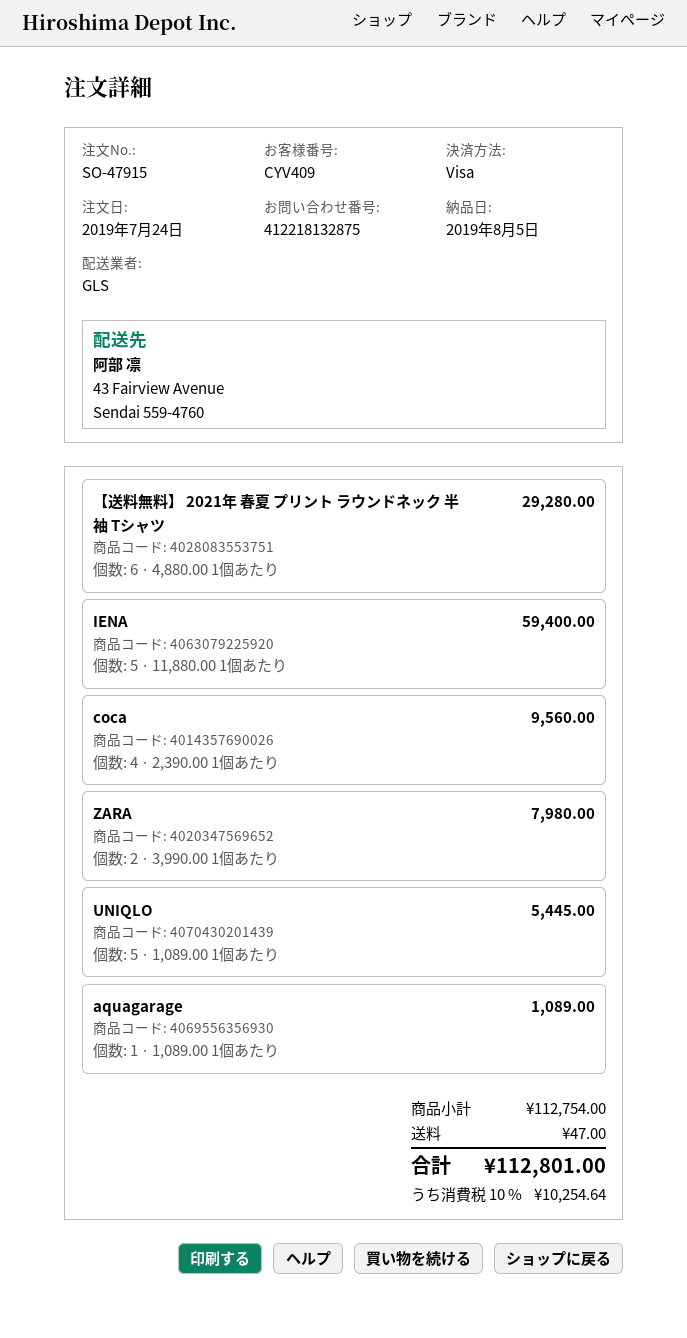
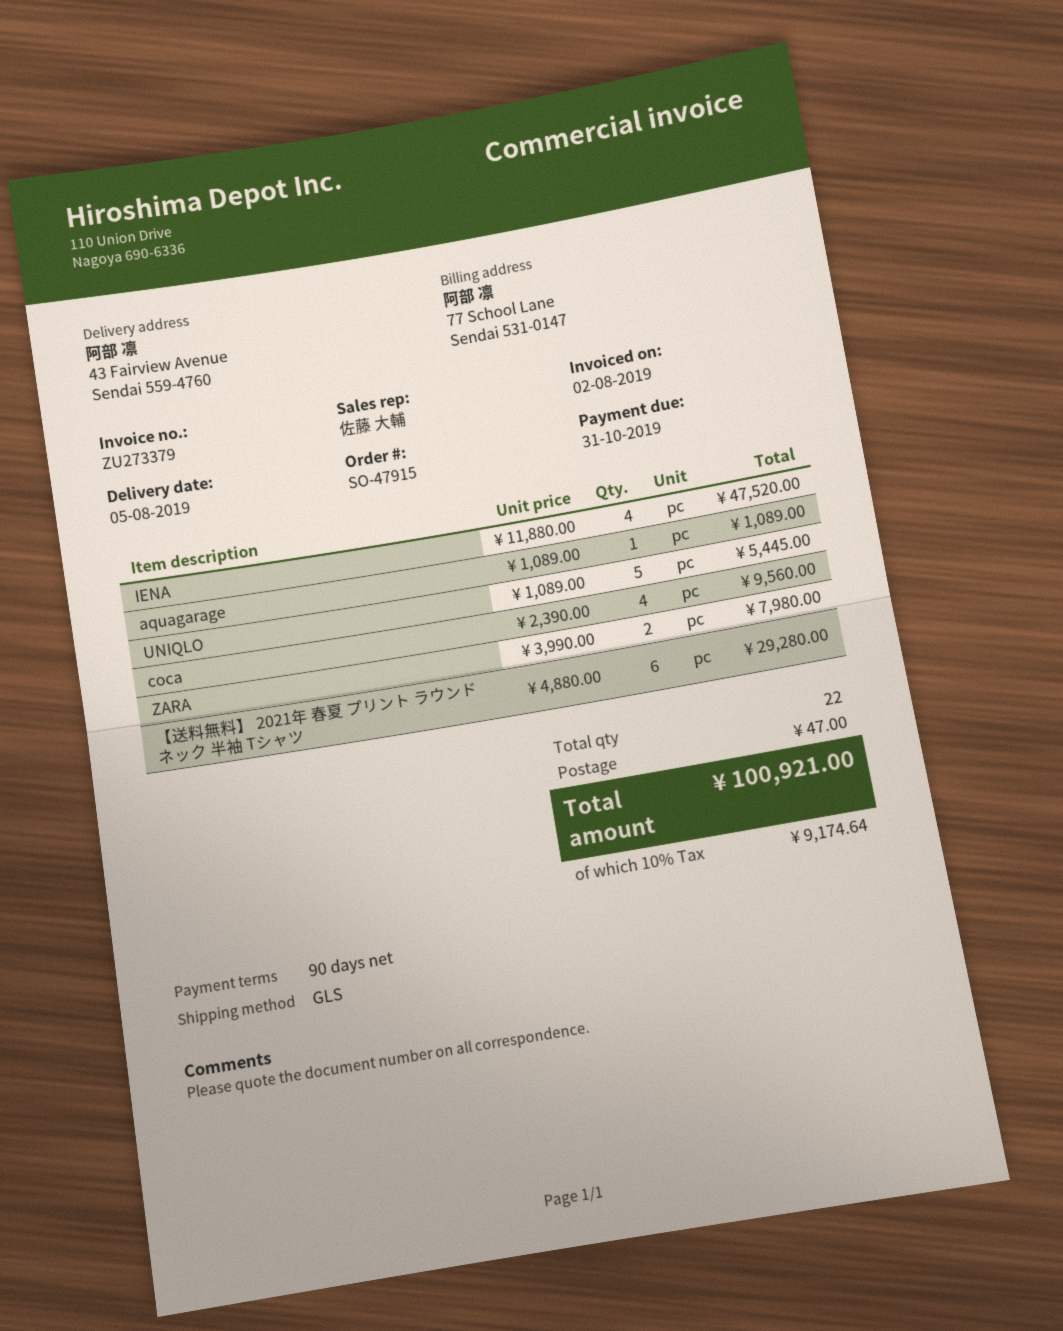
IENA: 5 x 11880.00 = 59400.00 -> 4 x 11880.00 = 47520.00
tax: 10% = 10254.64 -> 10% = 9174.64
total: 112801.00 -> 100921.00

